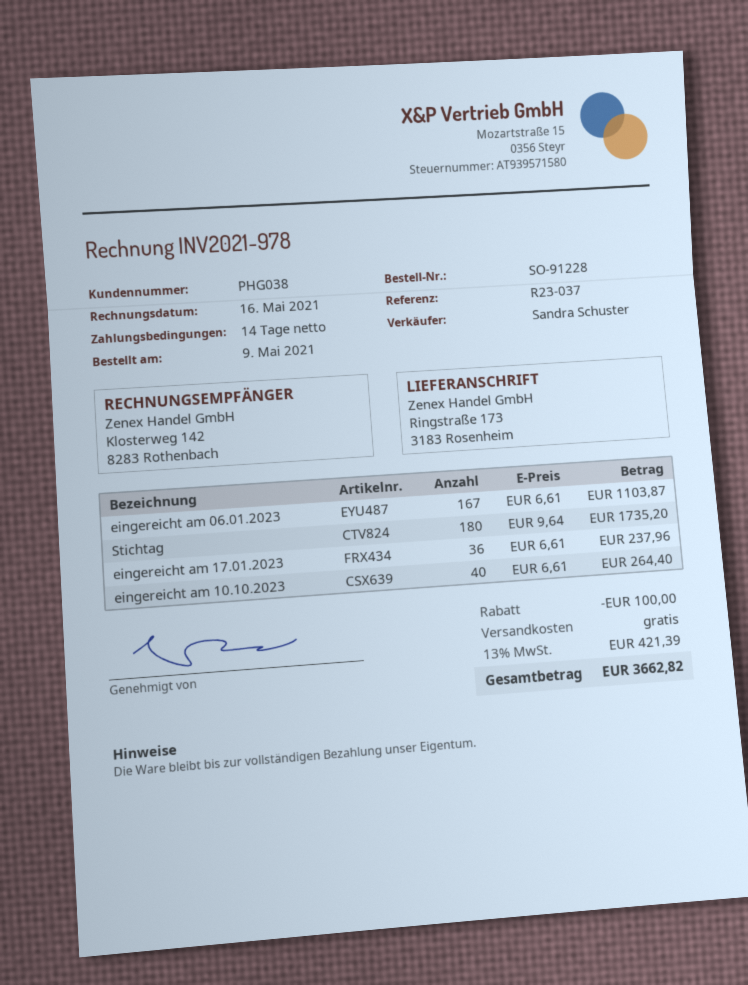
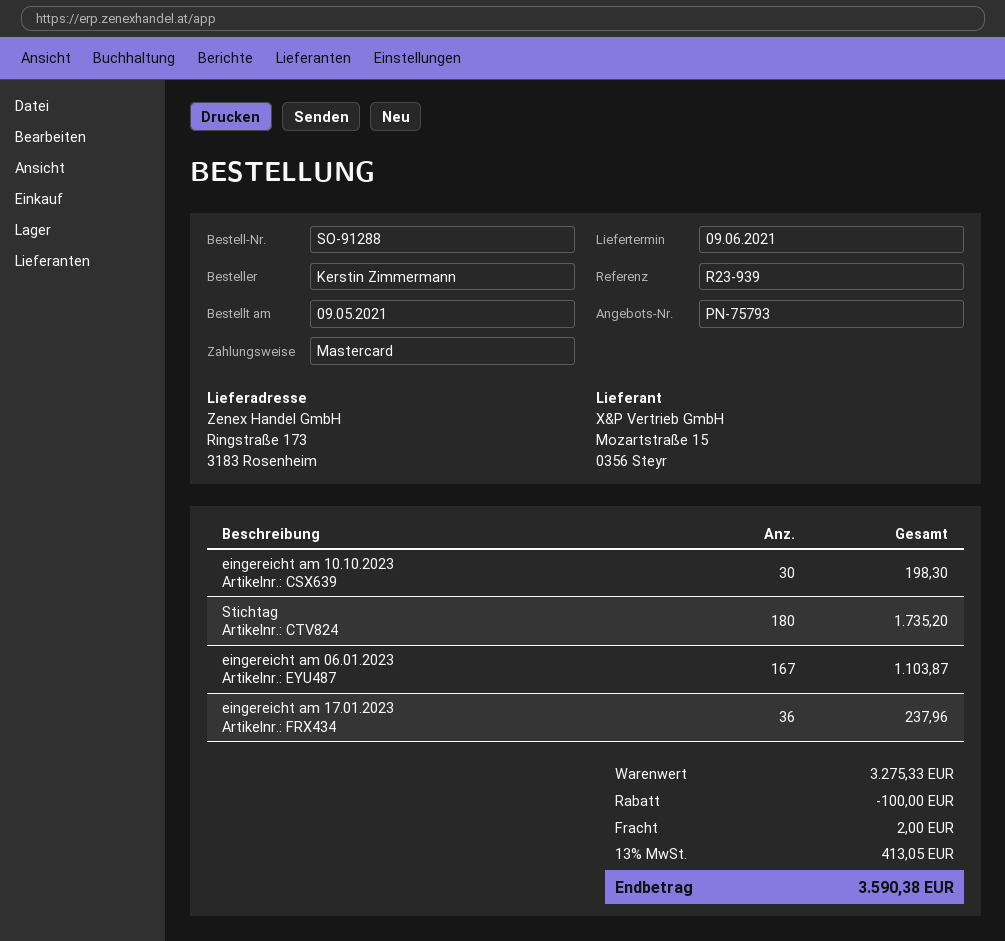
order number: SO-91228 -> SO-91288
reference: R23-037 -> R23-939
eingereicht am 10.10.2023: 40 for 264.40 -> 30 for 198.30
shipping: 0.00 -> 2.00
tax: 13% = 421.39 -> 13% = 413.05
total: 3662.82 -> 3590.38

